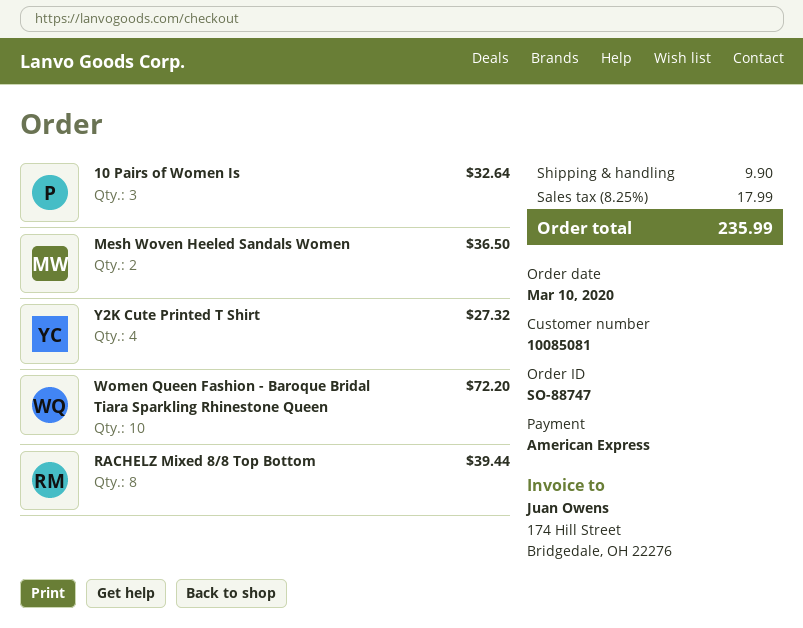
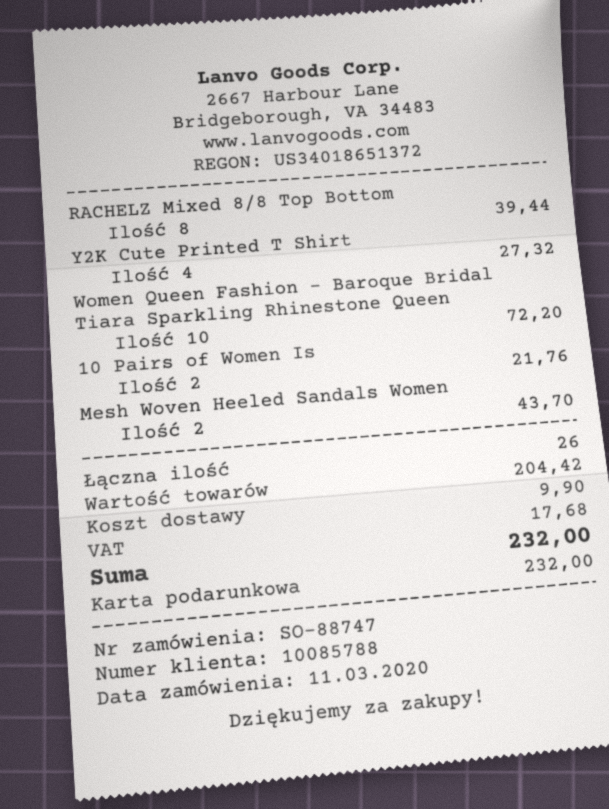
order date: 2020-03-10 -> 2020-03-11
customer number: 10085081 -> 10085788
payment method: American Express -> gift card
10 Pairs of Women Is: 3 for 32.64 -> 2 for 21.76
Mesh Woven Heeled Sandals Women: 2 for 36.50 -> 2 for 43.70
tax: 17.99 -> 17.68
total: 235.99 -> 232.00

